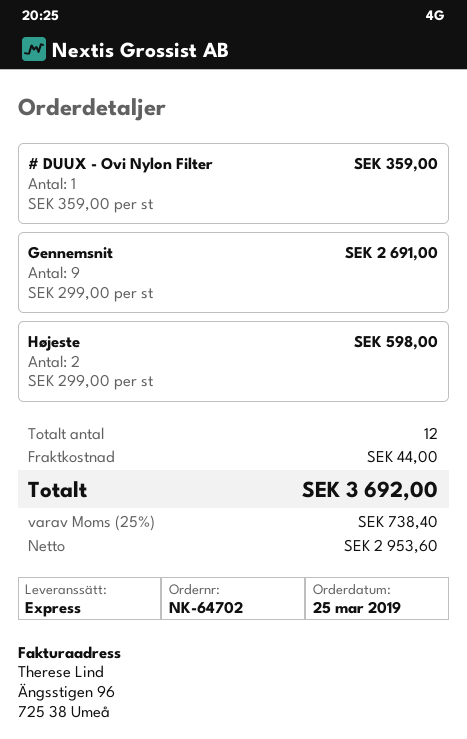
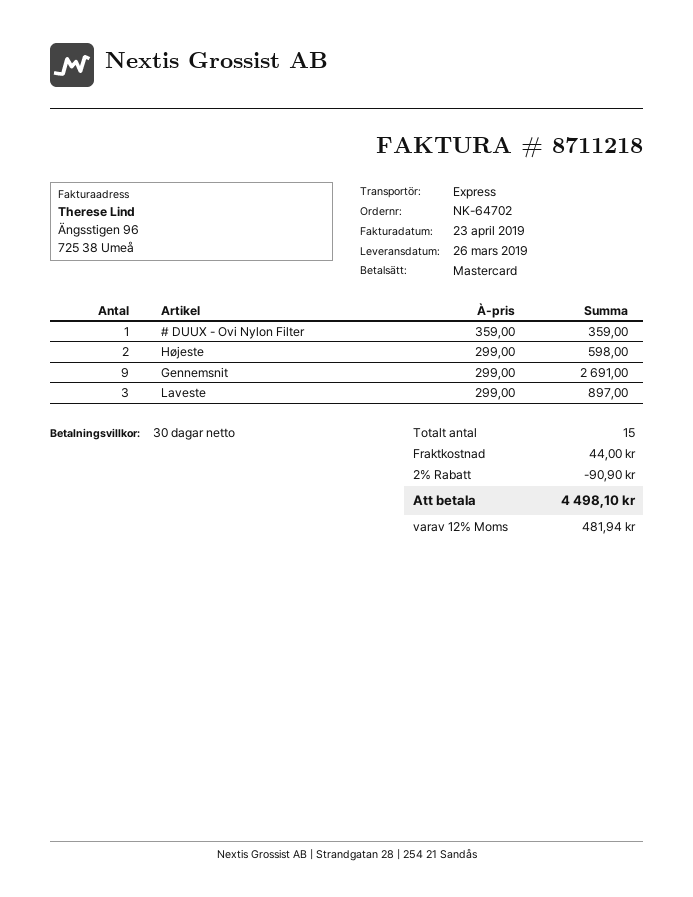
Laveste: none -> 3 x 299.00 = 897.00
total quantity: 12 -> 15
discount: none -> 2% = 90.90
tax: 25% = 738.40 -> 12% = 481.94
total: 3692.00 -> 4498.10

